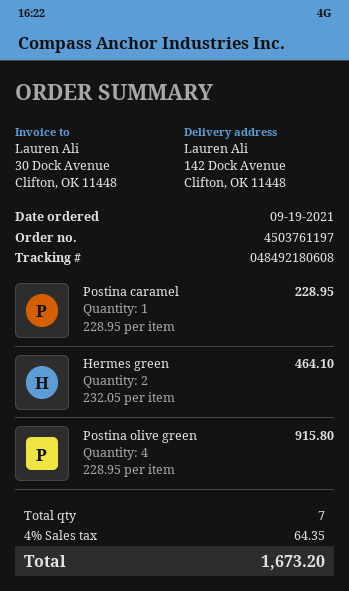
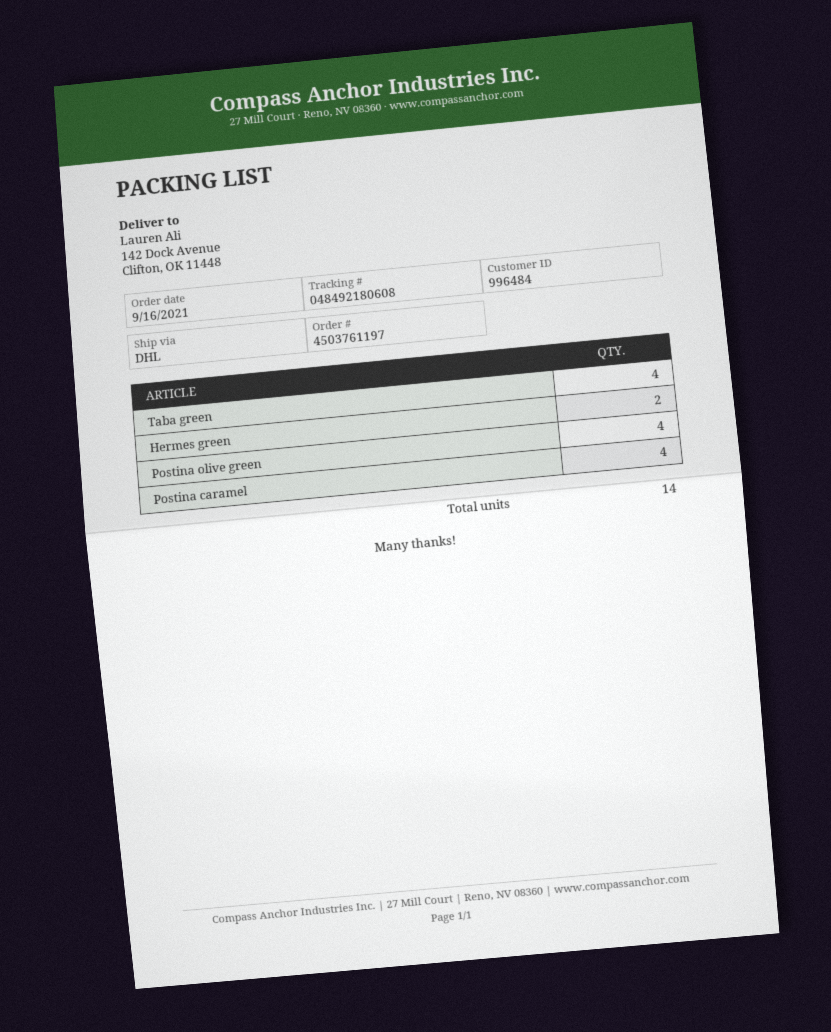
order date: 2021-09-19 -> 2021-09-16
Postina caramel: 1 -> 4
Taba green: none -> 4
total quantity: 7 -> 14

